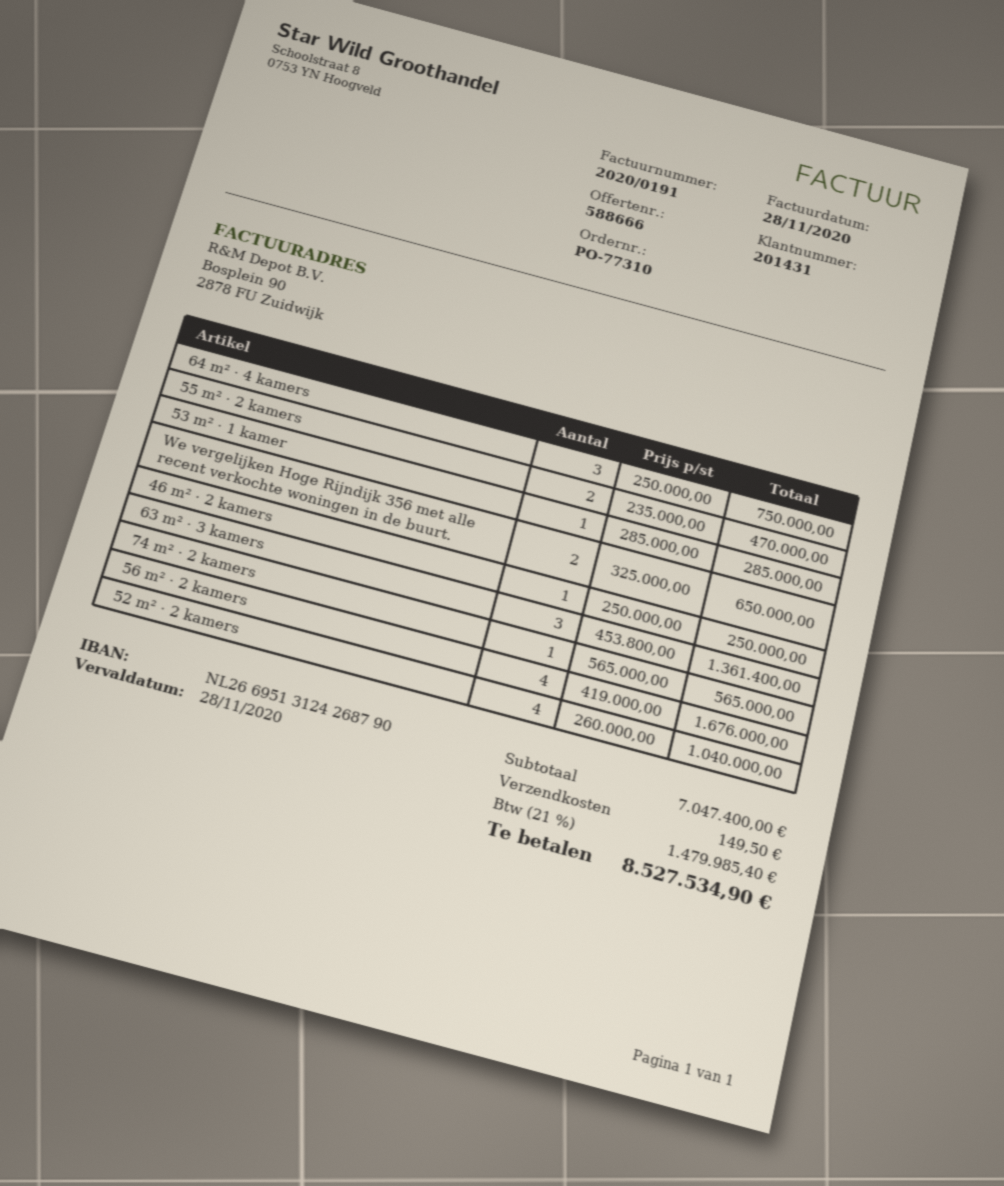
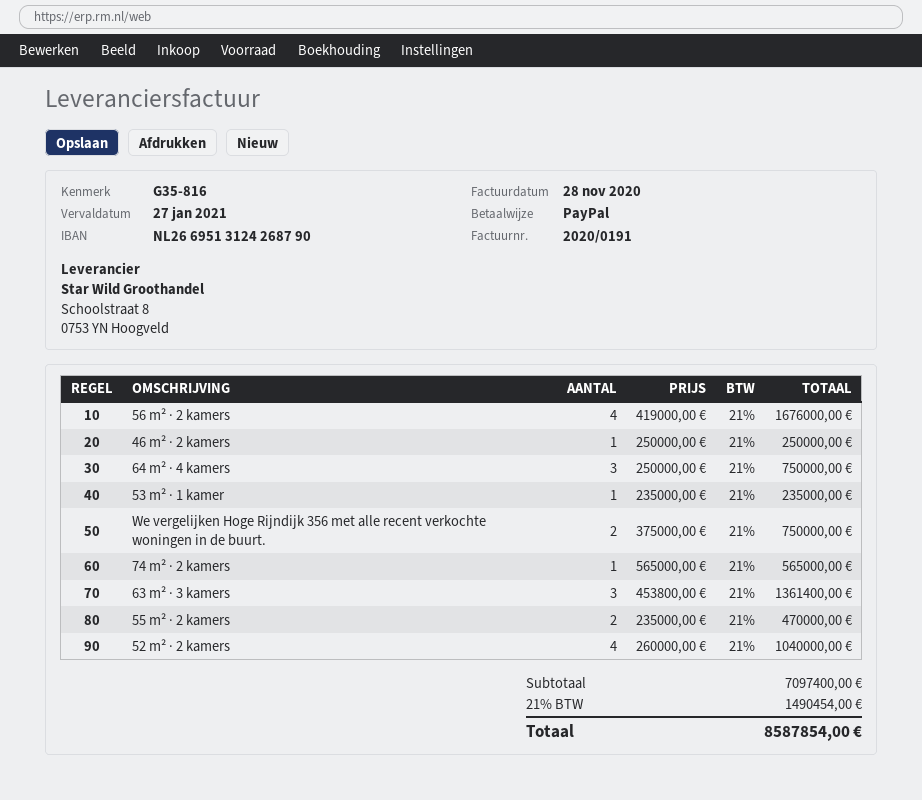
due date: 2020-11-28 -> 2021-01-27
53 m² · 1 kamer: 1 x 285000.00 = 285000.00 -> 1 x 235000.00 = 235000.00
We vergelijken Hoge Rijndijk 356 met alle recent verkochte woningen in de buurt.: 2 x 325000.00 = 650000.00 -> 2 x 375000.00 = 750000.00
subtotal: 7047400.00 -> 7097400.00
shipping: 149.50 -> none
tax: 21% = 1479985.40 -> 21% = 1490454.00
total: 8527534.90 -> 8587854.00

